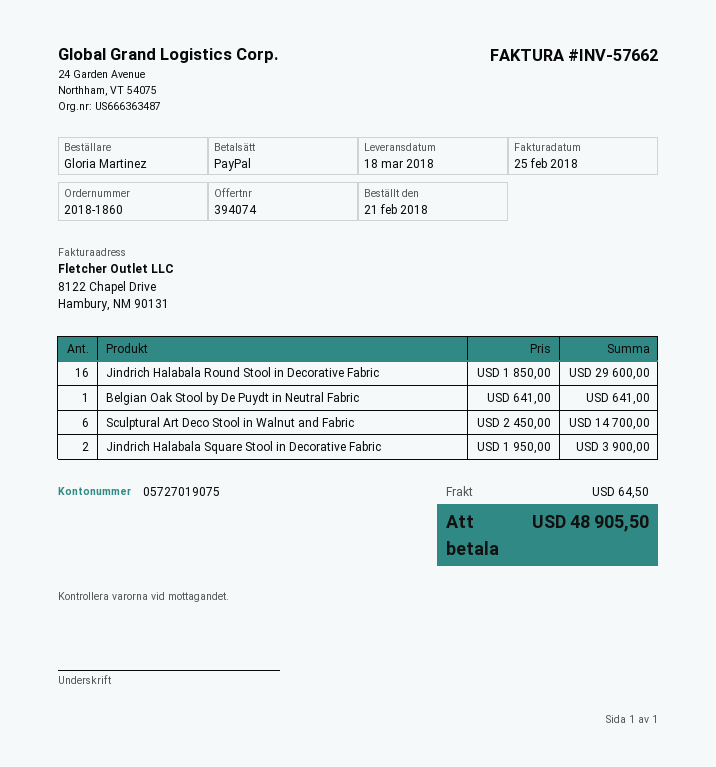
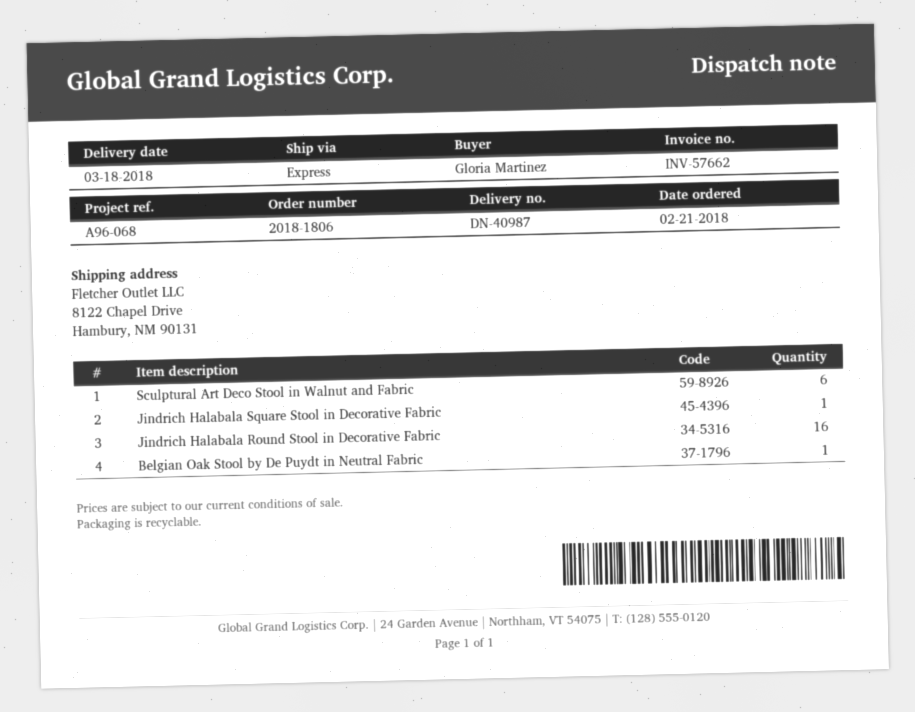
order number: 2018-1860 -> 2018-1806
Jindrich Halabala Square Stool in Decorative Fabric: 2 -> 1

